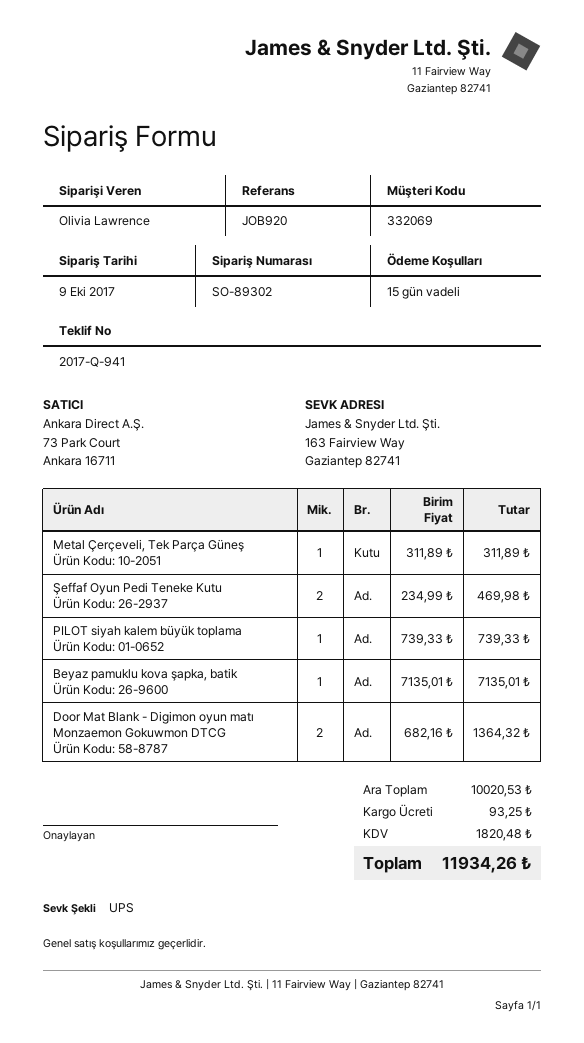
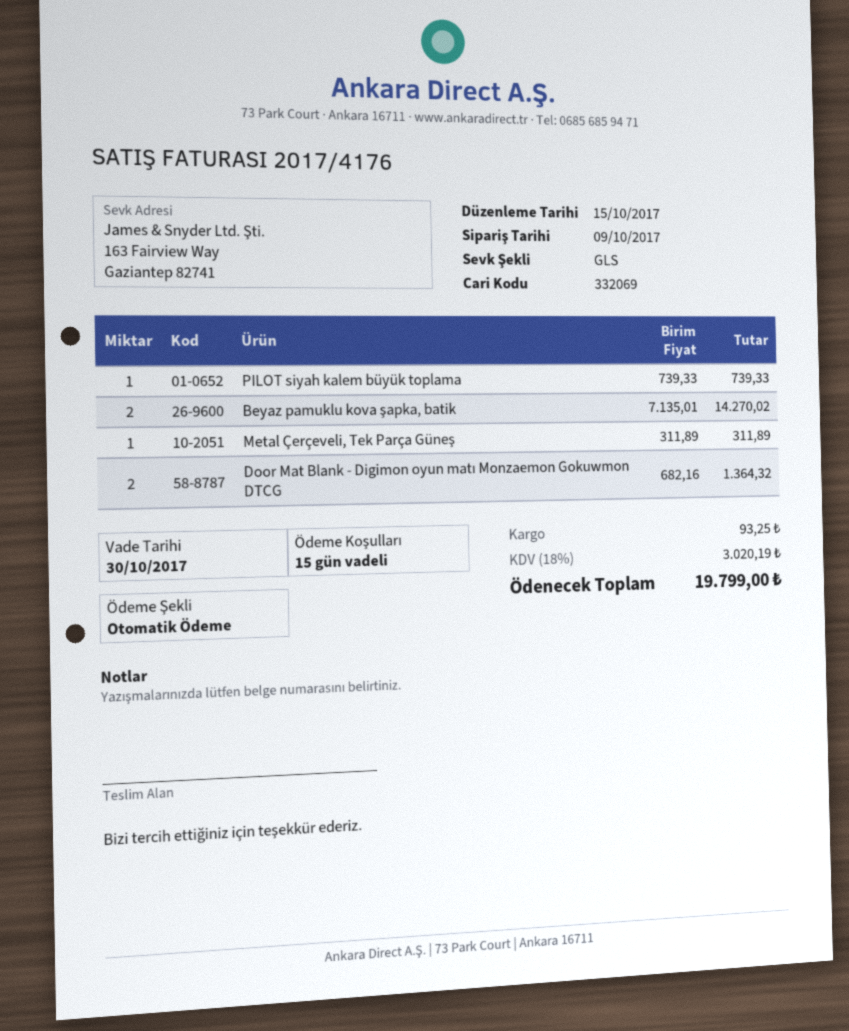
shipping method: UPS -> GLS
Şeffaf Oyun Pedi Teneke Kutu: 2 x 234.99 = 469.98 -> none
Beyaz pamuklu kova şapka, batik: 1 x 7135.01 = 7135.01 -> 2 x 7135.01 = 14270.02
tax: 1820.48 -> 3020.19
total: 11934.26 -> 19799.00

